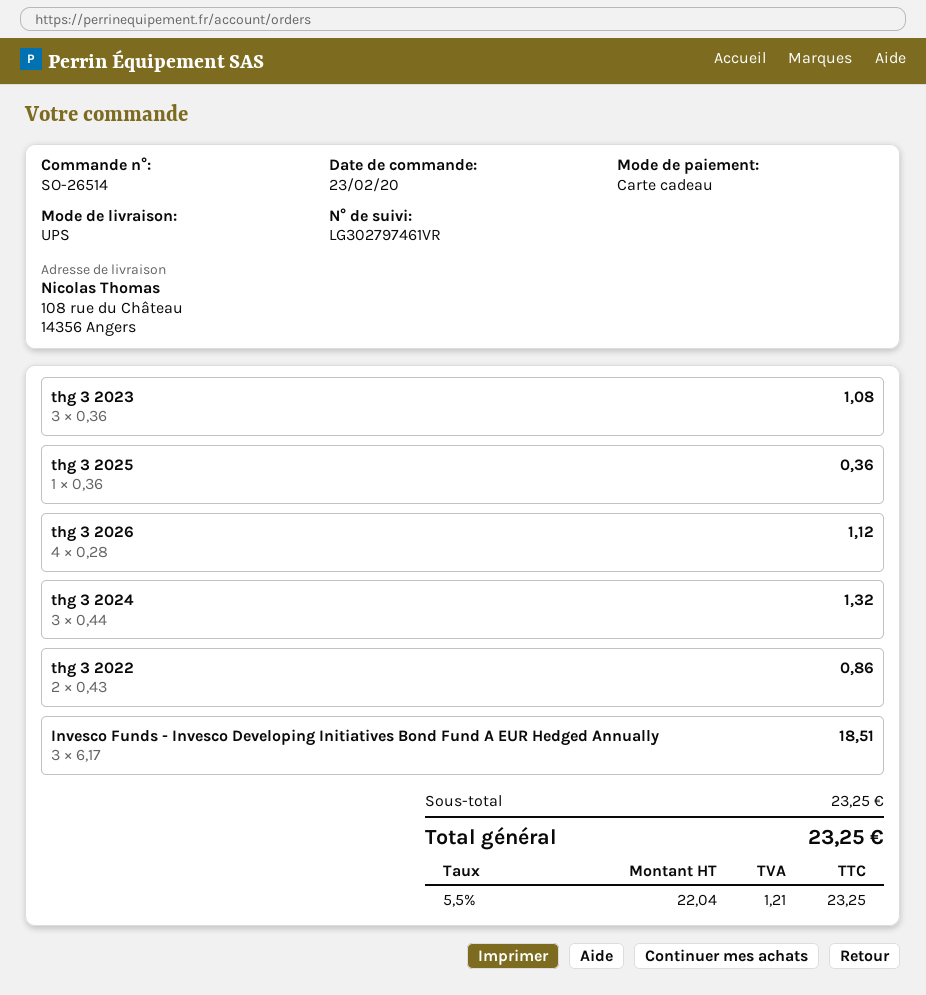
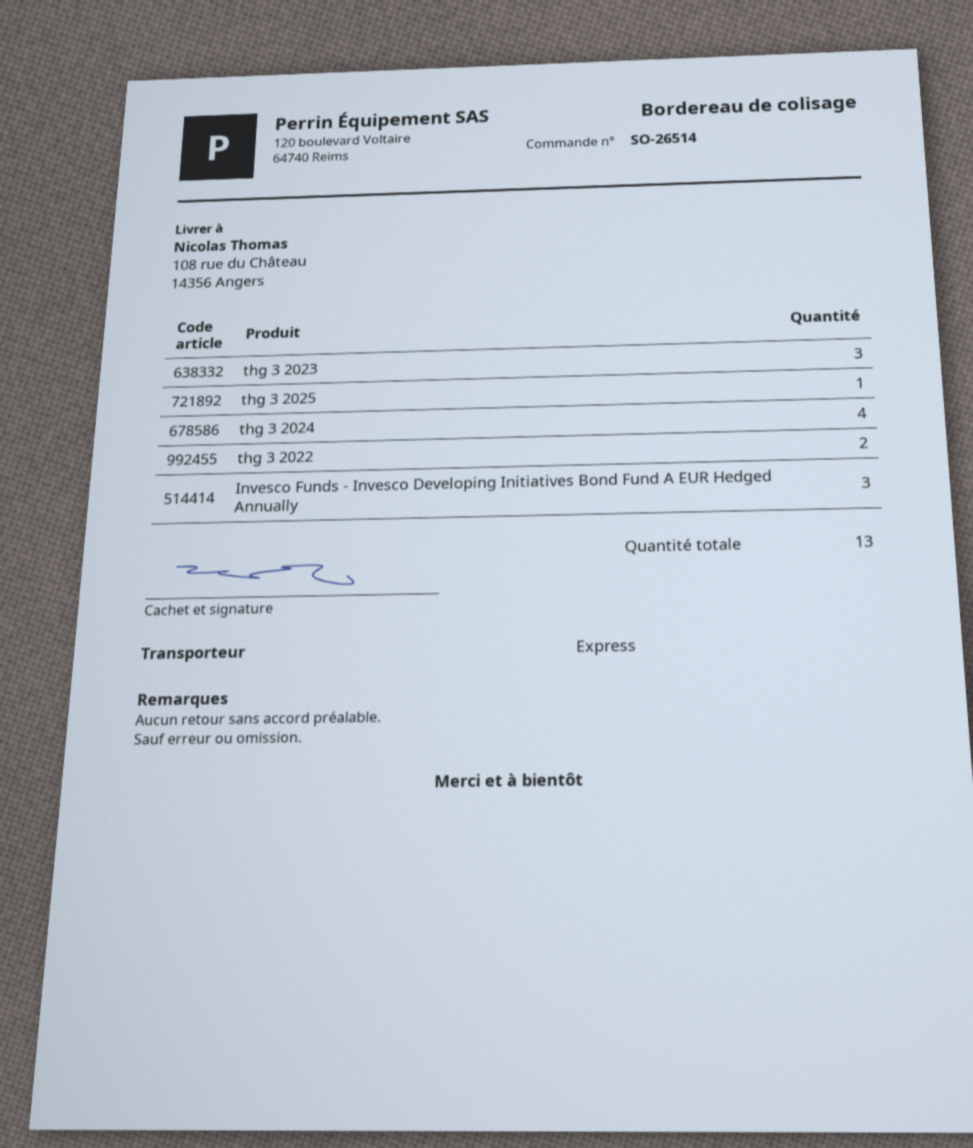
shipping method: UPS -> express
thg 3 2026: 4 -> none
thg 3 2024: 3 -> 4

